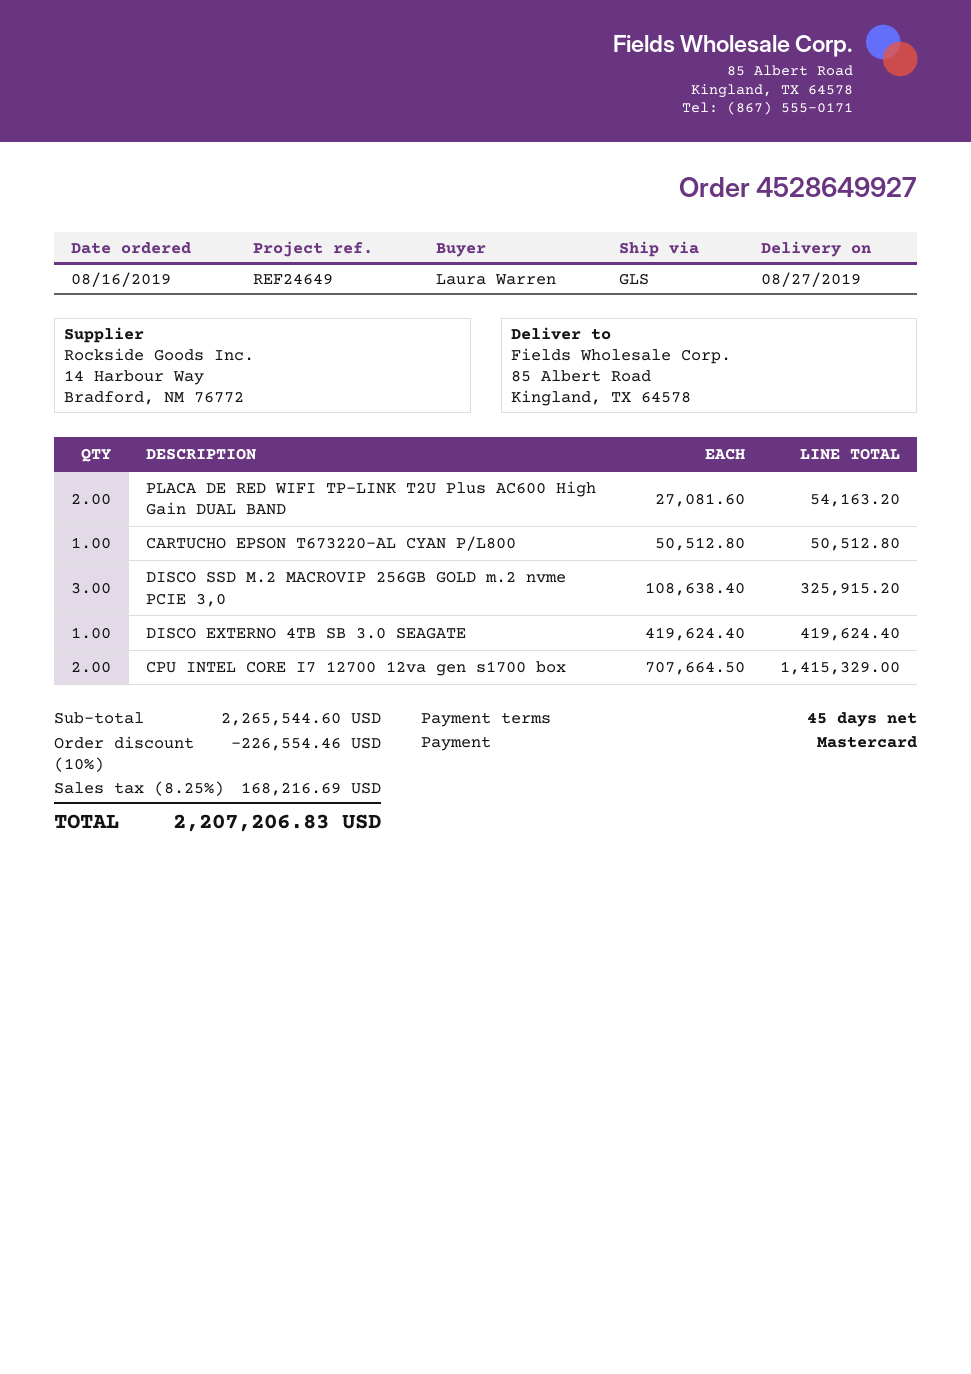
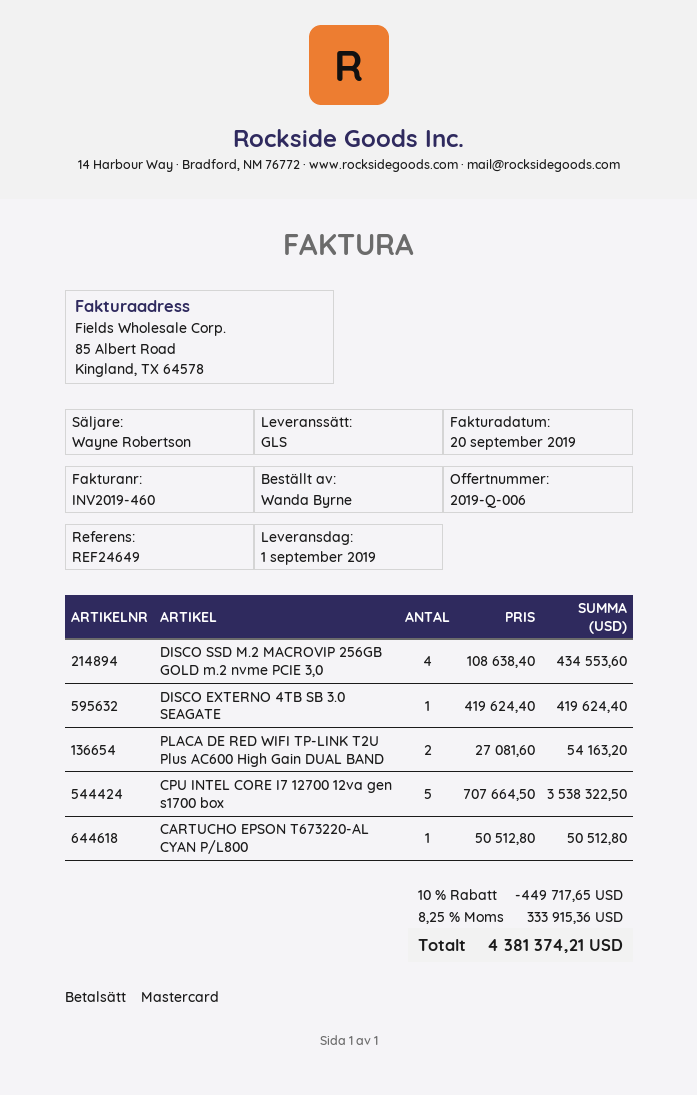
delivery date: 2019-08-27 -> 2019-09-01
ordered by: Laura Warren -> Wanda Byrne
DISCO SSD M.2 MACROVIP 256GB GOLD m.2 nvme PCIE 3,0: 3 x 108638.40 = 325915.20 -> 4 x 108638.40 = 434553.60
CPU INTEL CORE I7 12700 12va gen s1700 box: 2 x 707664.50 = 1415329.00 -> 5 x 707664.50 = 3538322.50
discount: 10% = 226554.46 -> 10% = 449717.65
tax: 8.25% = 168216.69 -> 8.25% = 333915.36
total: 2207206.83 -> 4381374.21

